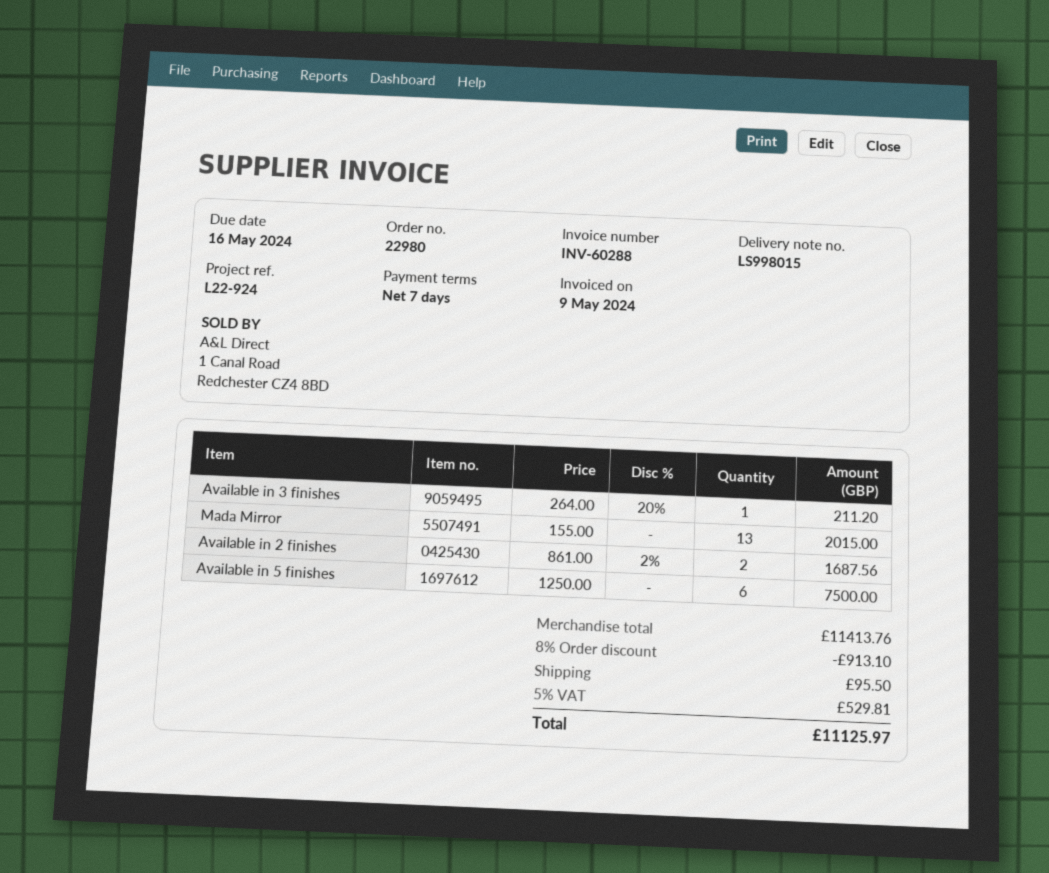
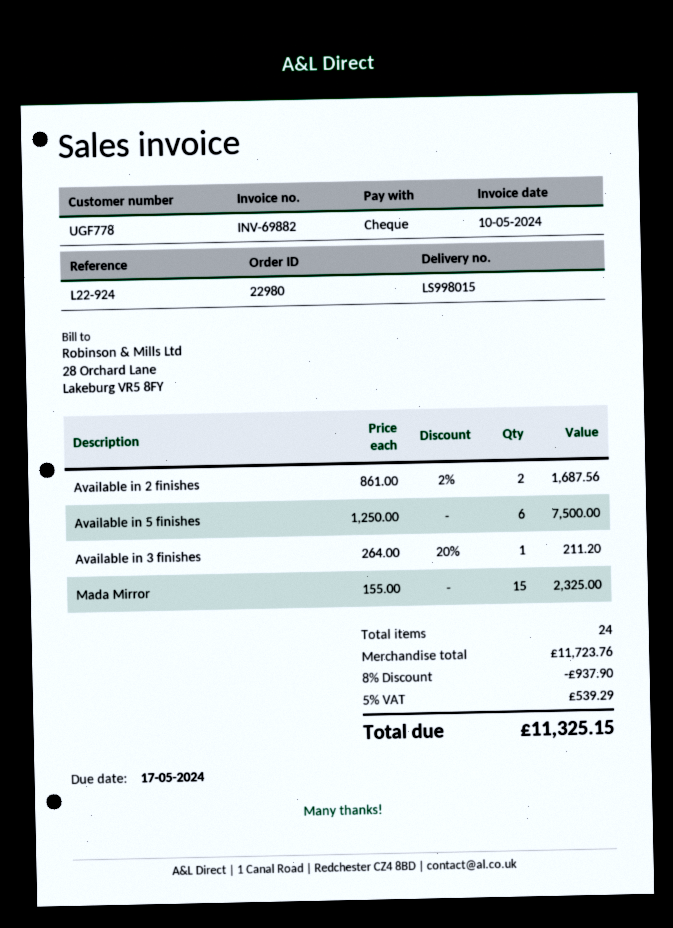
invoice number: INV-60288 -> INV-69882
invoice date: 2024-05-09 -> 2024-05-10
due date: 2024-05-16 -> 2024-05-17
Mada Mirror: 13 x 155.00 = 2015.00 -> 15 x 155.00 = 2325.00
subtotal: 11413.76 -> 11723.76
discount: 8% = 913.10 -> 8% = 937.90
shipping: 95.50 -> none
tax: 5% = 529.81 -> 5% = 539.29
total: 11125.97 -> 11325.15

